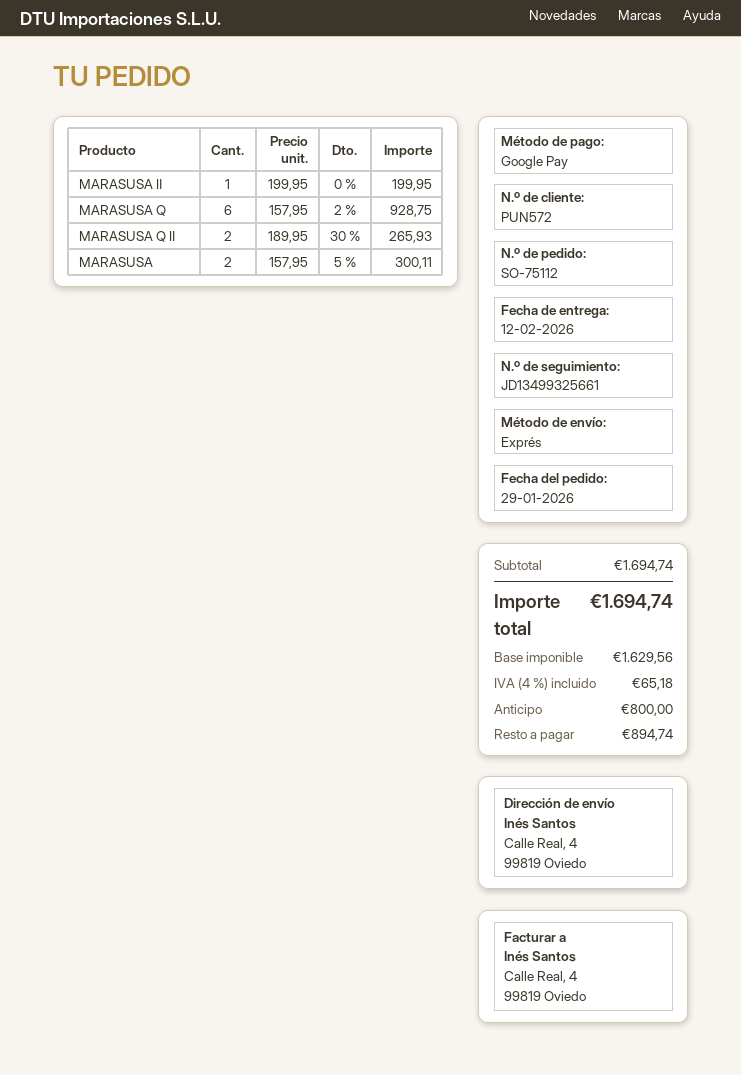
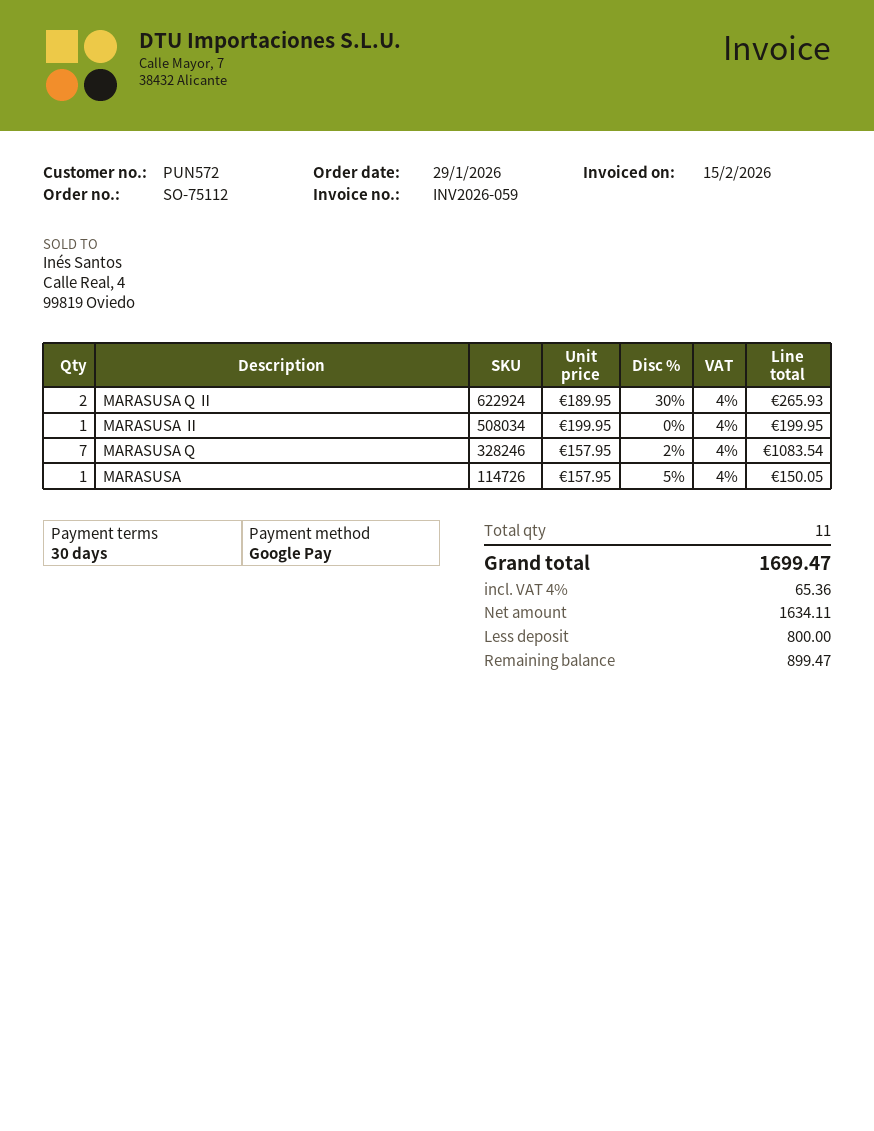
MARASUSA Q: 6 x 157.95 - 2% = 928.75 -> 7 x 157.95 - 2% = 1083.54
MARASUSA: 2 x 157.95 - 5% = 300.11 -> 1 x 157.95 - 5% = 150.05
net: 1629.56 -> 1634.11
tax: 4% = 65.18 -> 4% = 65.36
total: 1694.74 -> 1699.47
balance: 894.74 -> 899.47

